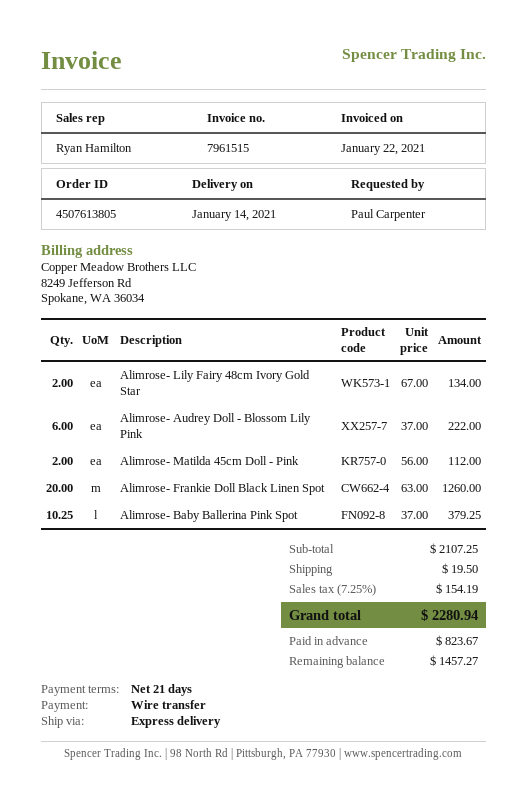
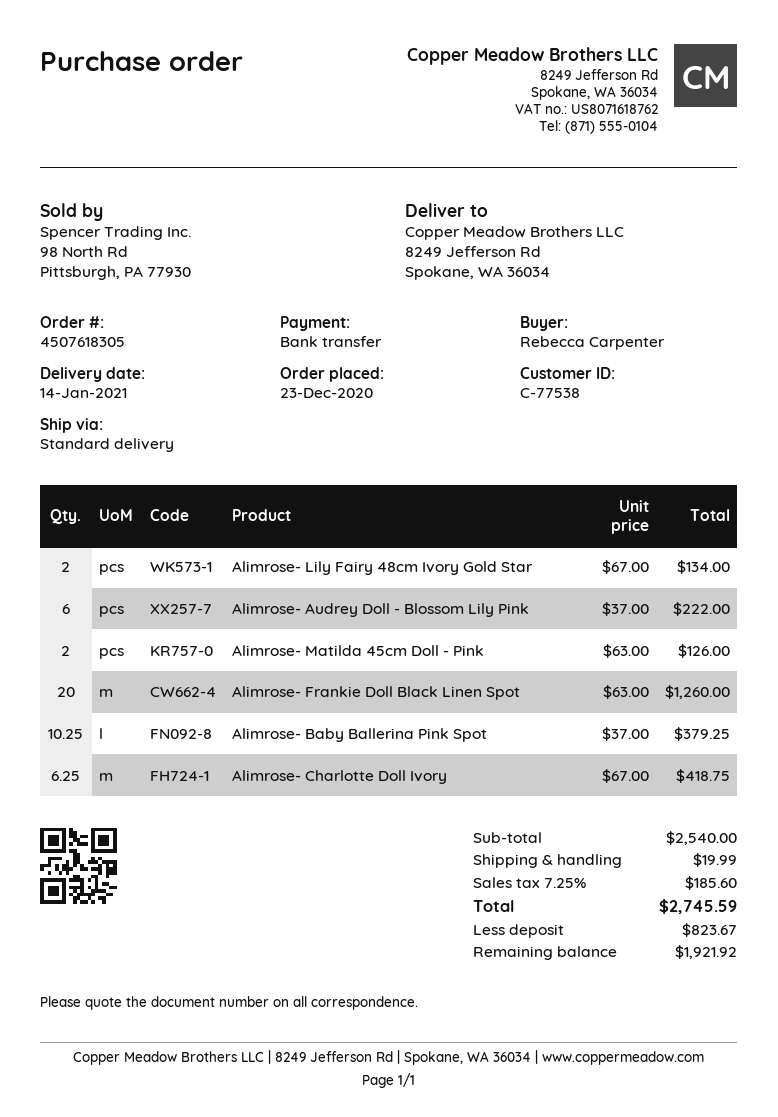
order number: 4507613805 -> 4507618305
ordered by: Paul Carpenter -> Rebecca Carpenter
shipping method: express -> standard
Alimrose- Matilda 45cm Doll - Pink: 2 x 56.00 = 112.00 -> 2 x 63.00 = 126.00
Alimrose- Charlotte Doll Ivory: none -> 6.25 x 67.00 = 418.75
subtotal: 2107.25 -> 2540.00
shipping: 19.50 -> 19.99
tax: 7.25% = 154.19 -> 7.25% = 185.60
total: 2280.94 -> 2745.59
balance: 1457.27 -> 1921.92

